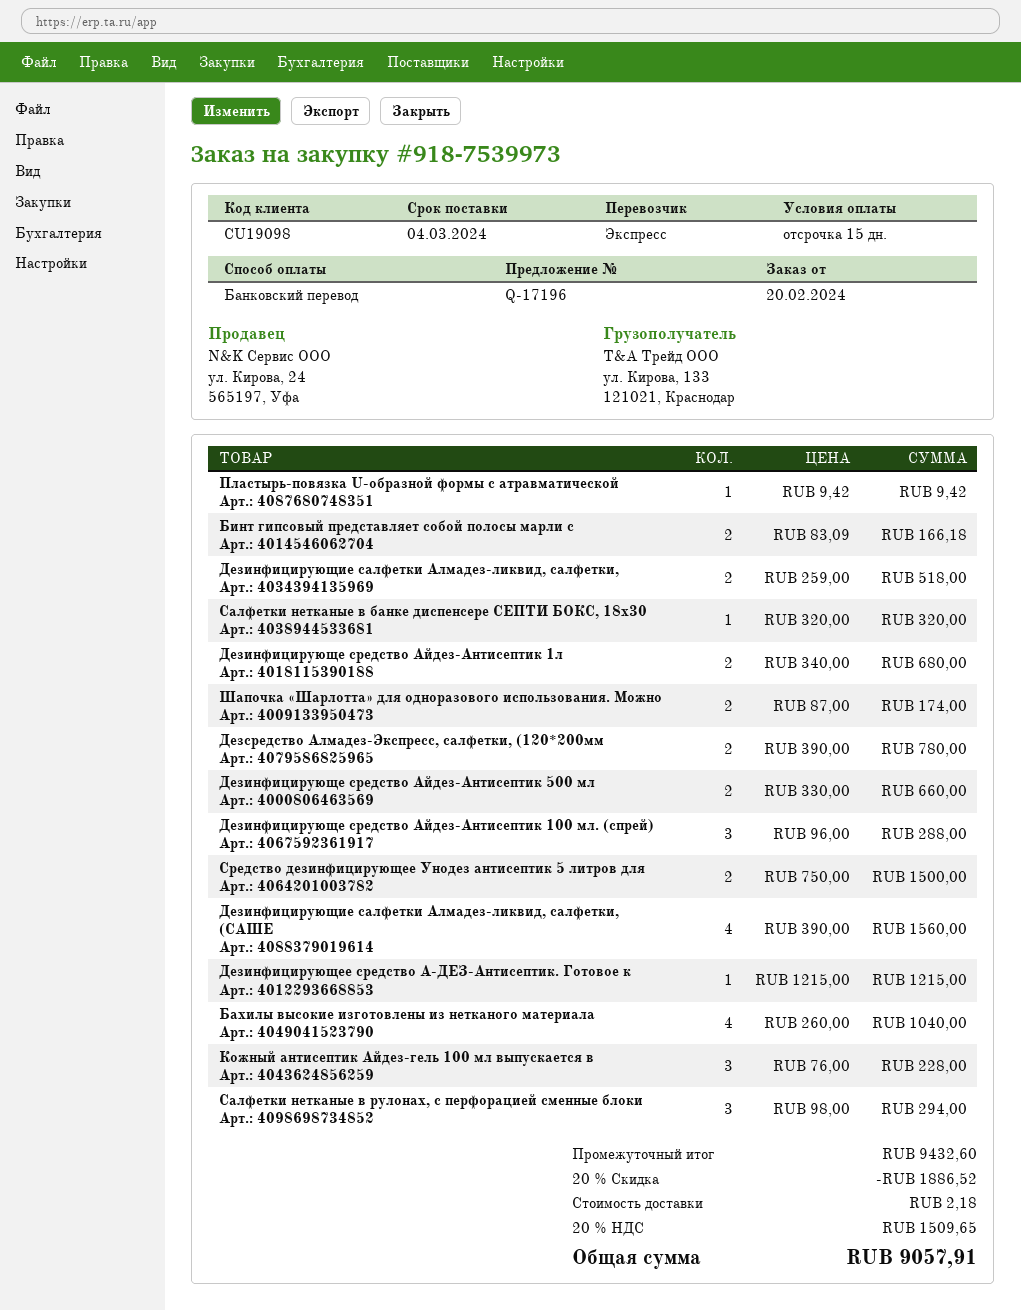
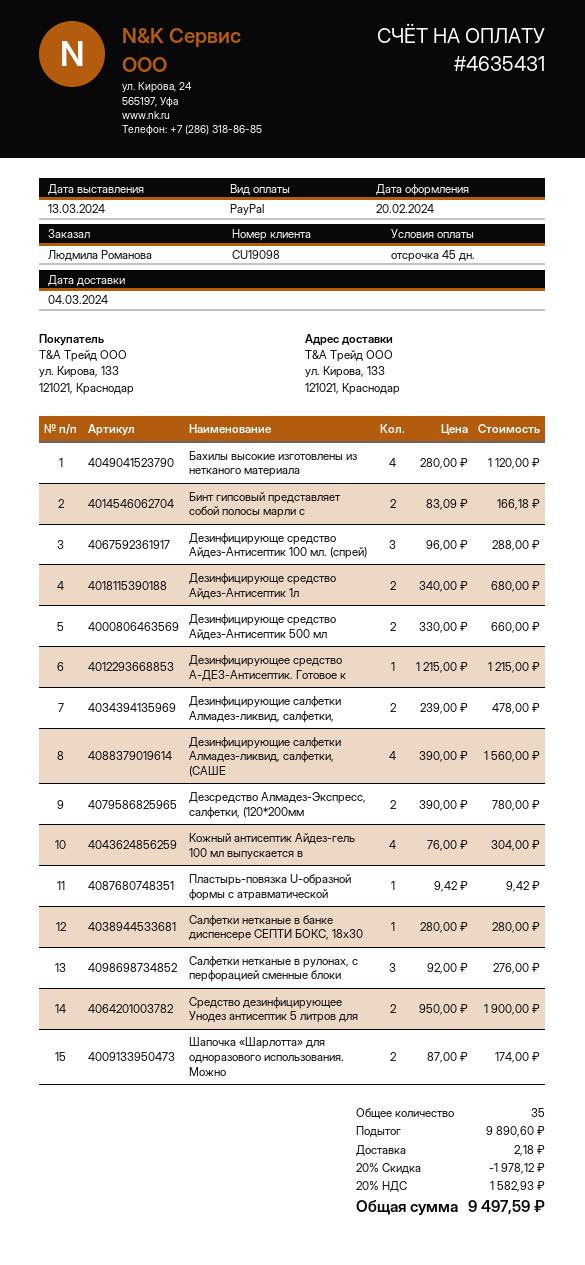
payment terms: 15 days -> 45 days
payment method: bank transfer -> PayPal
Дезинфицирующие салфетки Алмадез-ликвид, салфетки,: 2 x 259.00 = 518.00 -> 2 x 239.00 = 478.00
Салфетки нетканые в банке диспенсере СЕПТИ БОКС, 18х30: 1 x 320.00 = 320.00 -> 1 x 280.00 = 280.00
Средство дезинфицирующее Унодез антисептик 5 литров для: 2 x 750.00 = 1500.00 -> 2 x 950.00 = 1900.00
Бахилы высокие изготовлены из нетканого материала: 4 x 260.00 = 1040.00 -> 4 x 280.00 = 1120.00
Кожный антисептик Айдез-гель 100 мл выпускается в: 3 x 76.00 = 228.00 -> 4 x 76.00 = 304.00
Салфетки нетканые в рулонах, с перфорацией сменные блоки: 3 x 98.00 = 294.00 -> 3 x 92.00 = 276.00
subtotal: 9432.60 -> 9890.60
discount: 20% = 1886.52 -> 20% = 1978.12
tax: 20% = 1509.65 -> 20% = 1582.93
total: 9057.91 -> 9497.59

